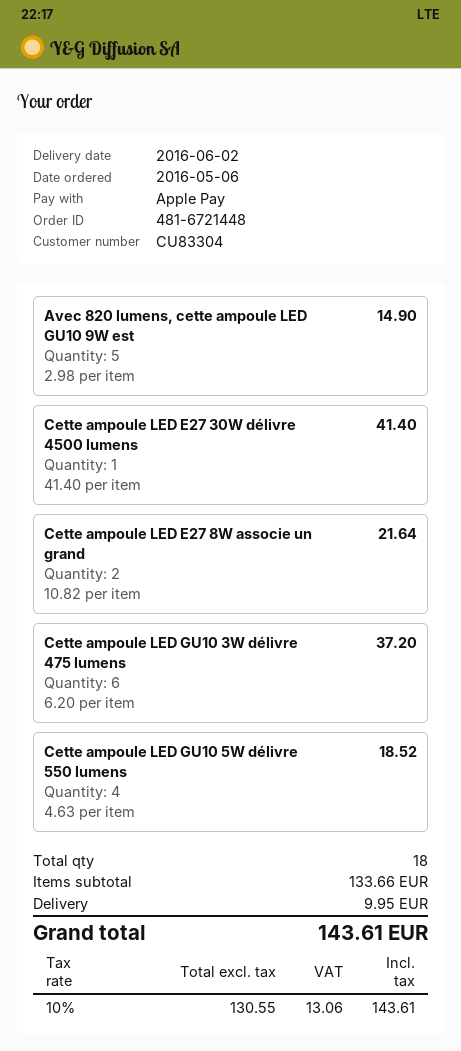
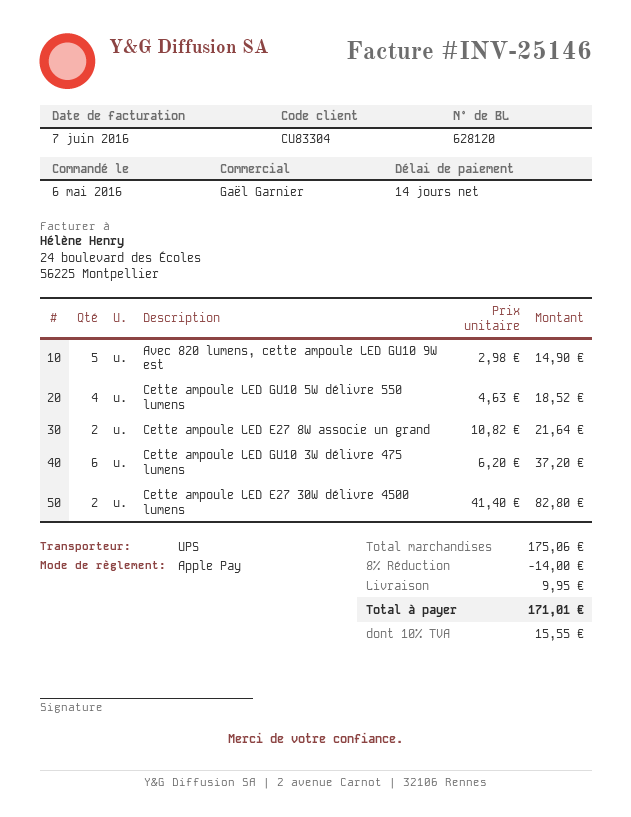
Cette ampoule LED E27 30W délivre 4500 lumens: 1 x 41.40 = 41.40 -> 2 x 41.40 = 82.80
subtotal: 133.66 -> 175.06
discount: none -> 8% = 14.00
tax: 10% = 13.06 -> 10% = 15.55
total: 143.61 -> 171.01

